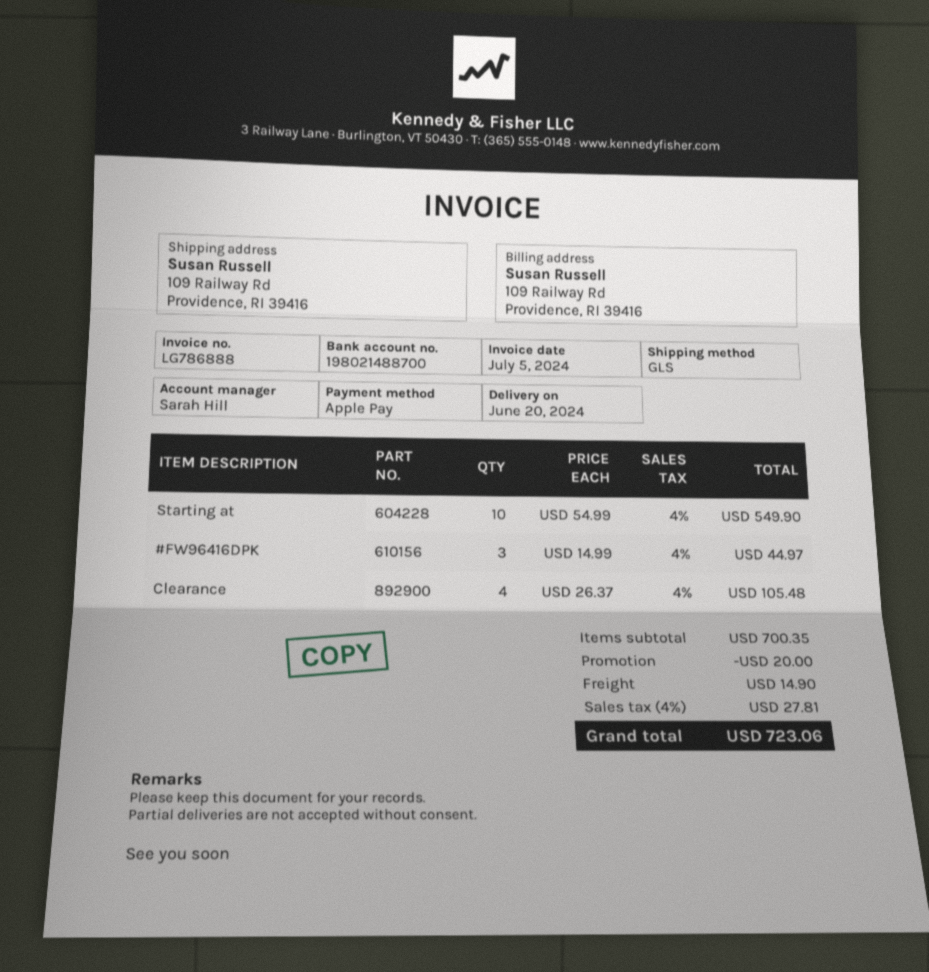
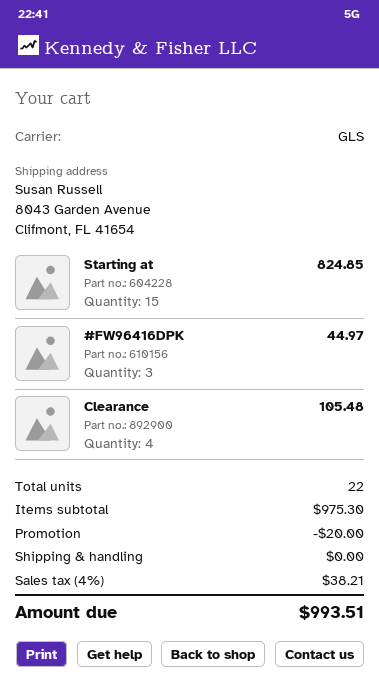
ship to: 109 Railway Rd, Providence, RI 39416 -> 8043 Garden Avenue, Clifmont, FL 41654
Starting at: 10 for 549.90 -> 15 for 824.85
subtotal: 700.35 -> 975.30
shipping: 14.90 -> 0.00
tax: 4% = 27.81 -> 4% = 38.21
total: 723.06 -> 993.51

